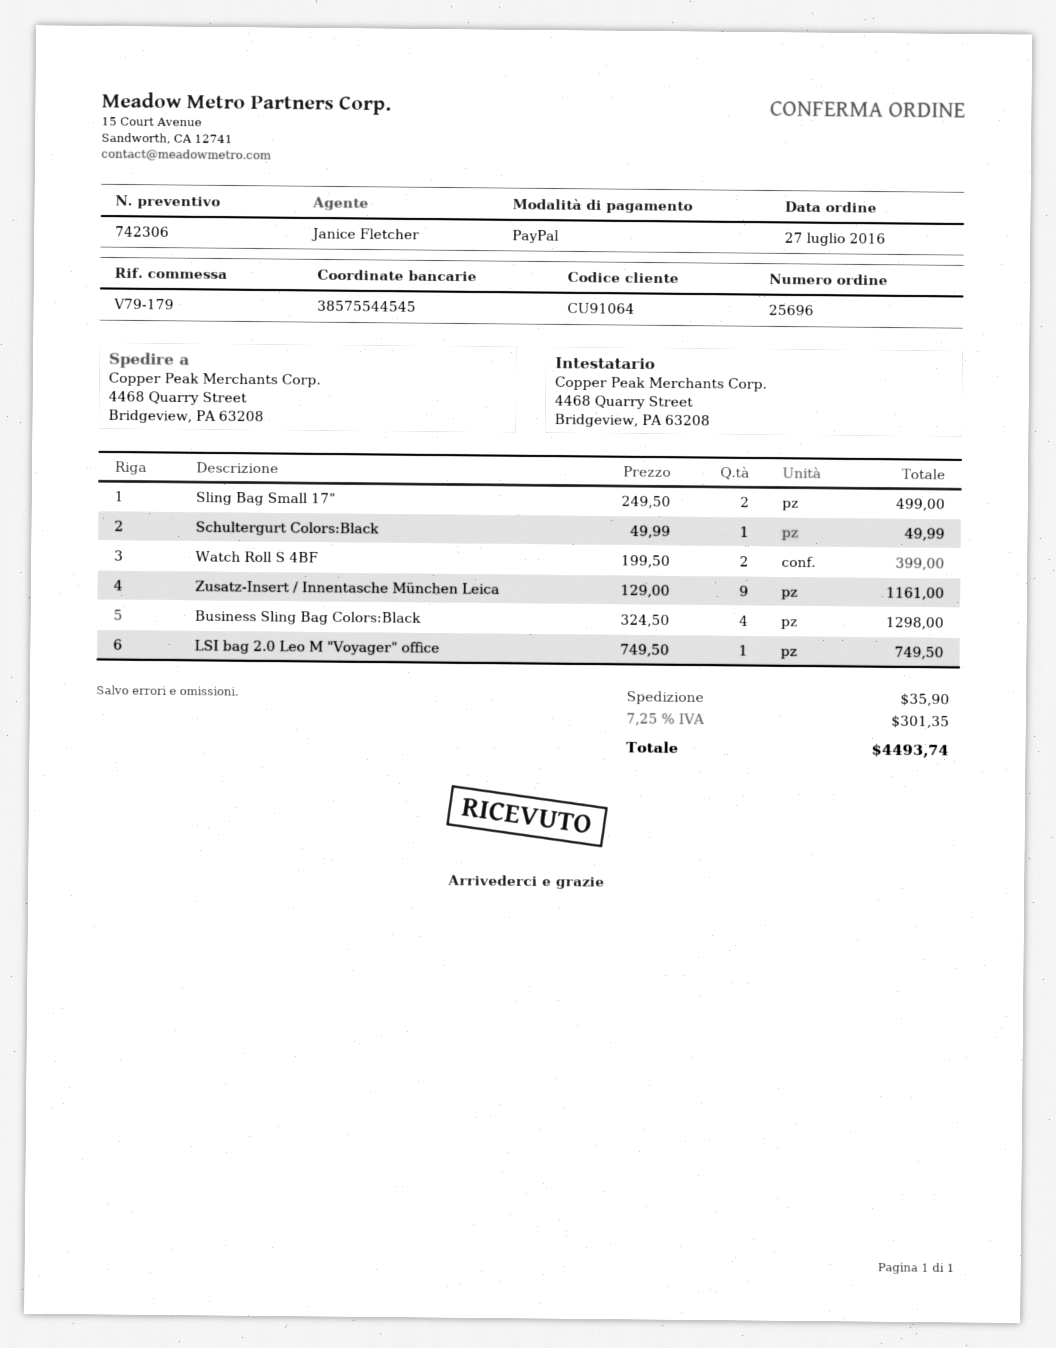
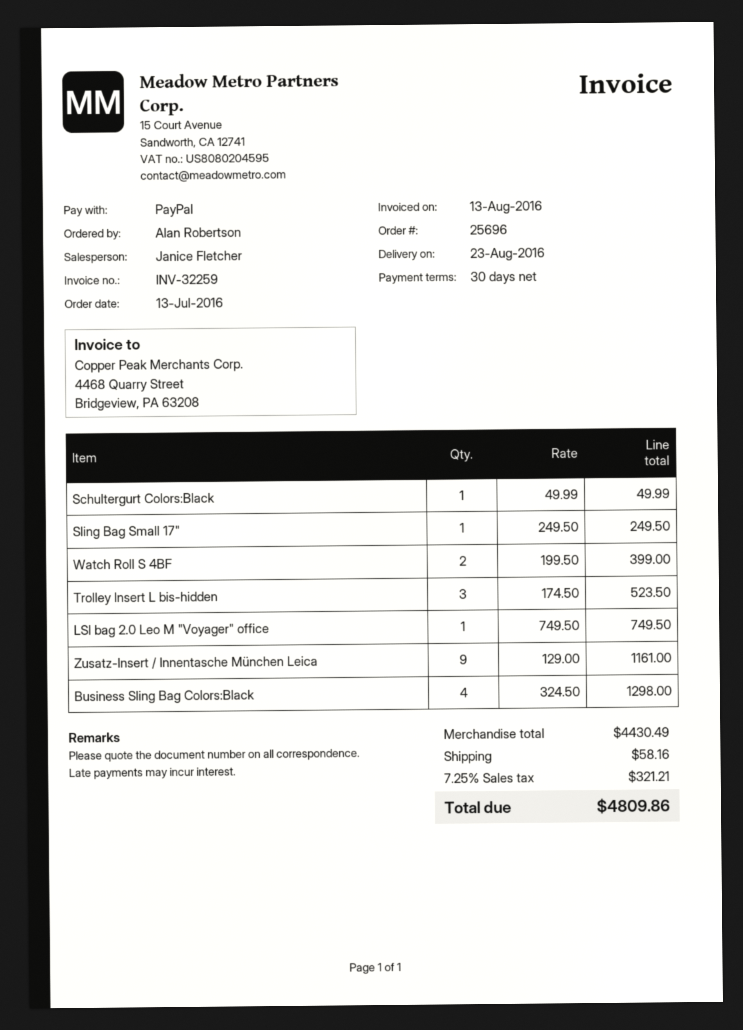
order date: 2016-07-27 -> 2016-07-13
Sling Bag Small 17": 2 x 249.50 = 499.00 -> 1 x 249.50 = 249.50
Trolley Insert L bis-hidden: none -> 3 x 174.50 = 523.50
shipping: 35.90 -> 58.16
tax: 7.25% = 301.35 -> 7.25% = 321.21
total: 4493.74 -> 4809.86

